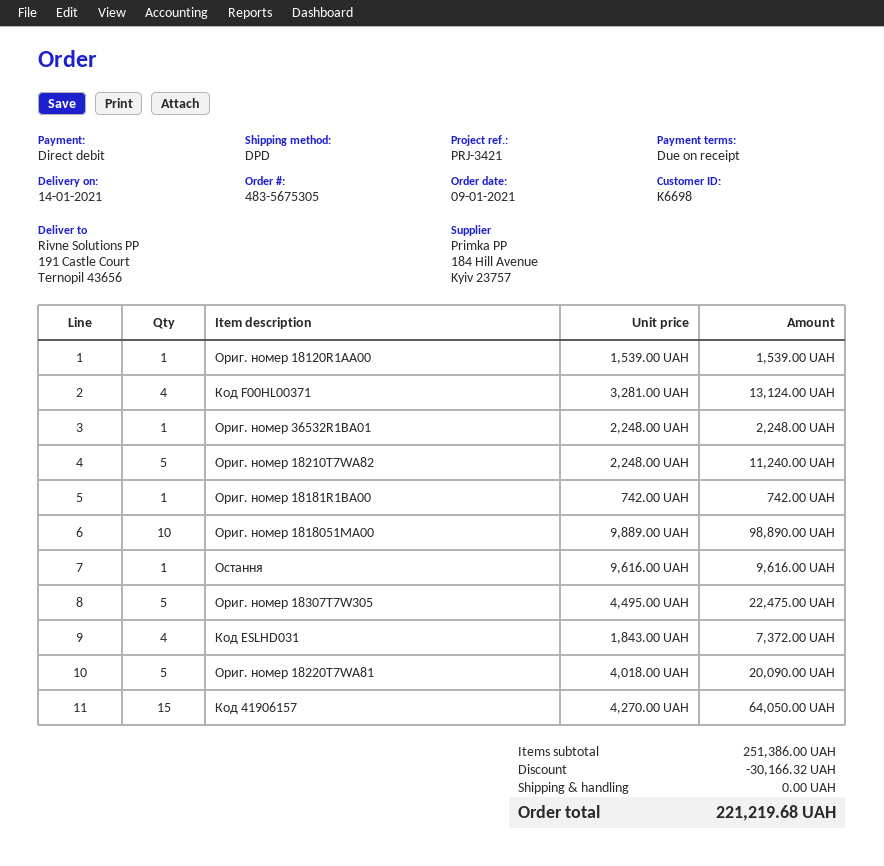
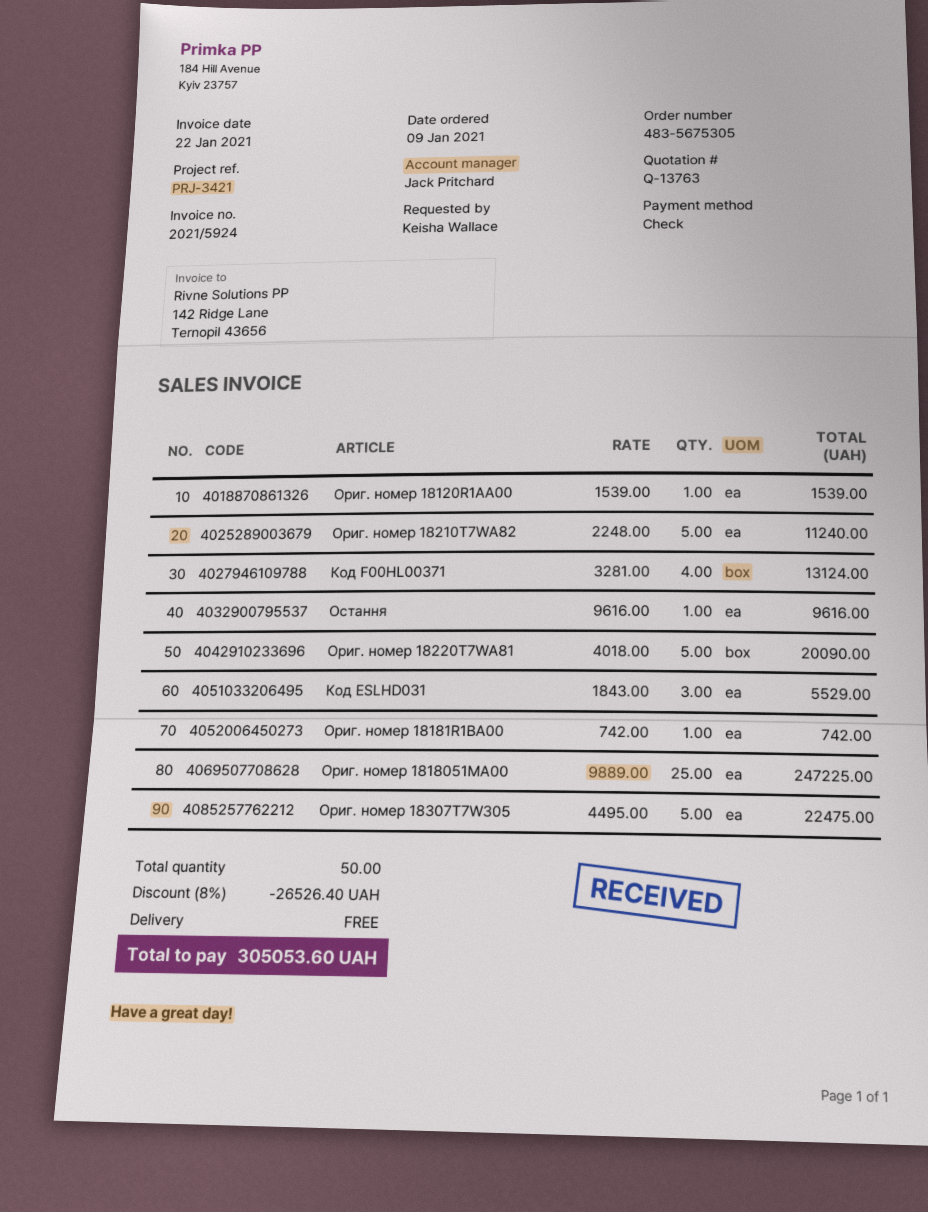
payment method: direct debit -> cheque
Ориг. номер 36532R1BA01: 1 x 2248.00 = 2248.00 -> none
Ориг. номер 1818051MA00: 10 x 9889.00 = 98890.00 -> 25 x 9889.00 = 247225.00
Код ESLHD031: 4 x 1843.00 = 7372.00 -> 3 x 1843.00 = 5529.00
Код 41906157: 15 x 4270.00 = 64050.00 -> none
discount: 30166.32 -> 26526.40
total: 221219.68 -> 305053.60

